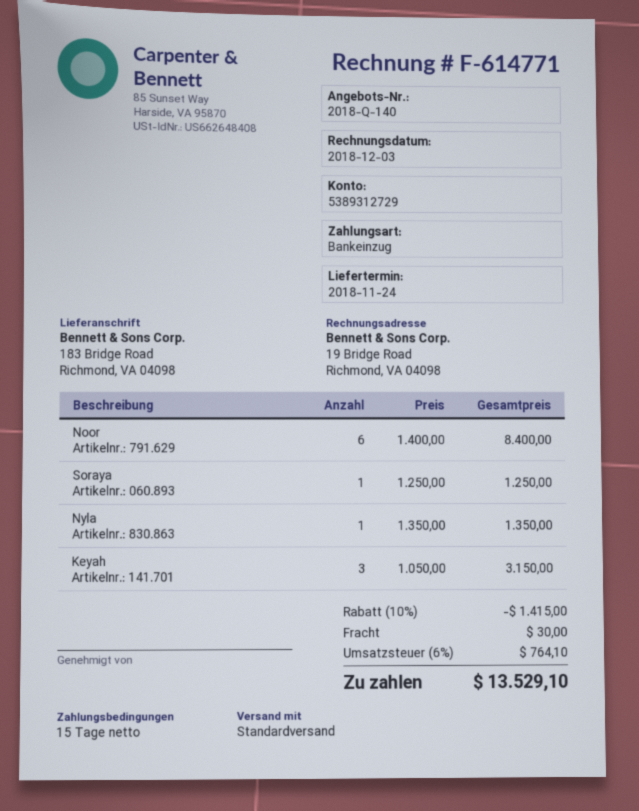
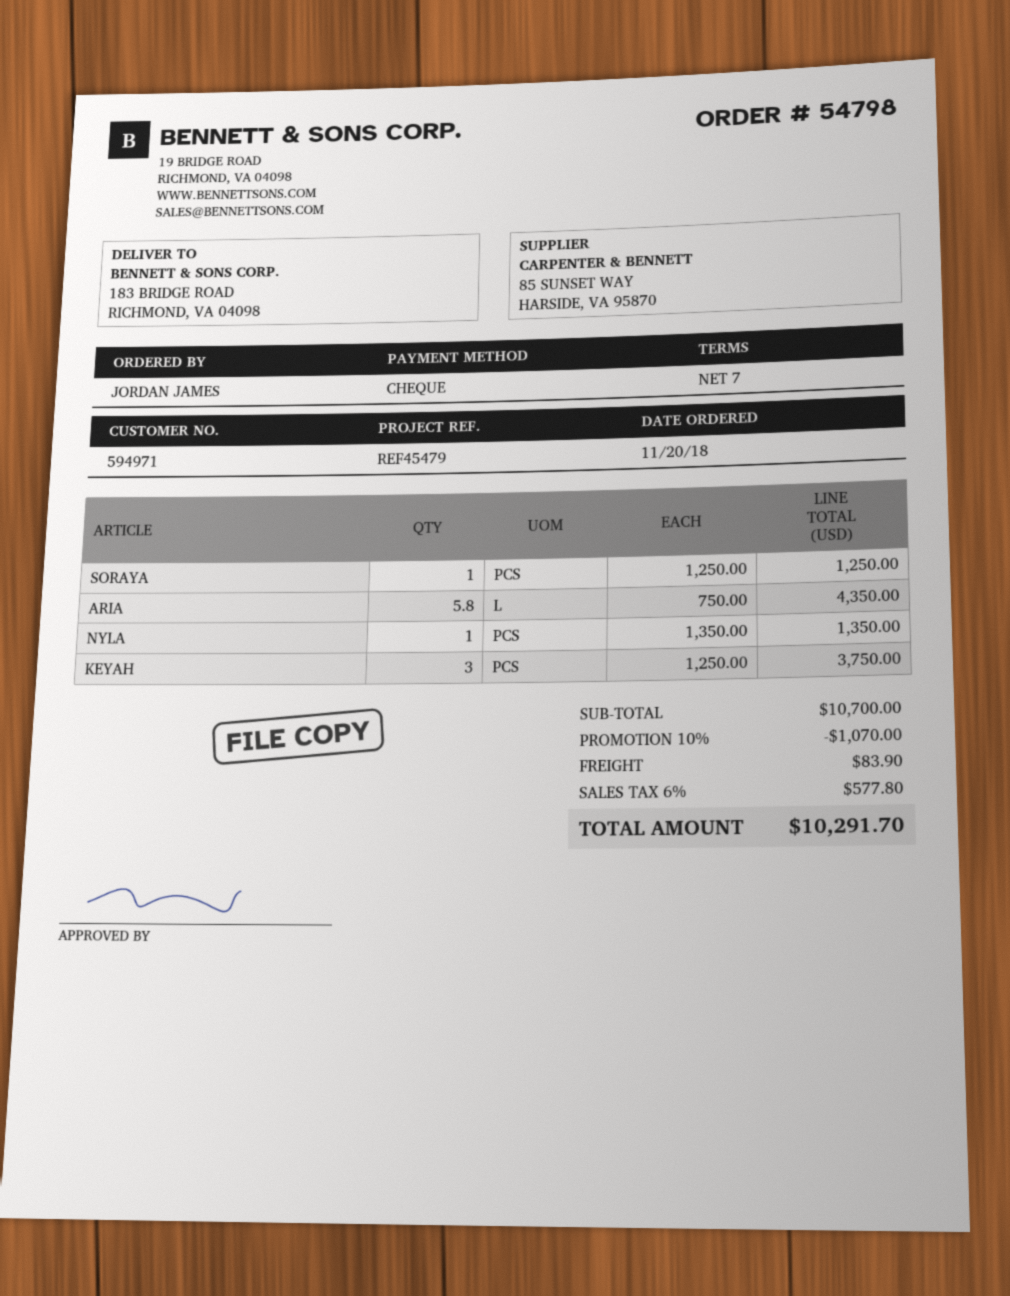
payment terms: 15 days -> 7 days
payment method: direct debit -> cheque
Noor: 6 x 1400.00 = 8400.00 -> none
Keyah: 3 x 1050.00 = 3150.00 -> 3 x 1250.00 = 3750.00
ARIA: none -> 5.8 x 750.00 = 4350.00
discount: 10% = 1415.00 -> 10% = 1070.00
shipping: 30.00 -> 83.90
tax: 6% = 764.10 -> 6% = 577.80
total: 13529.10 -> 10291.70

